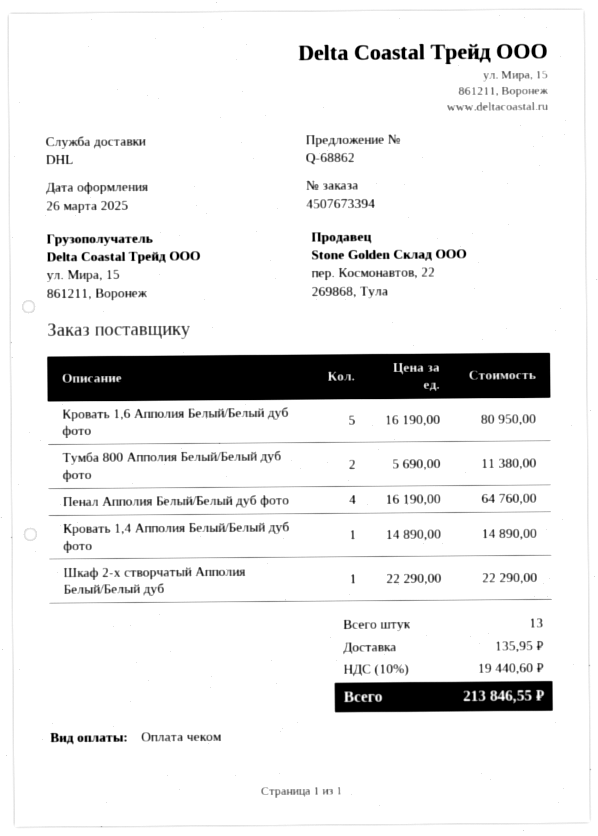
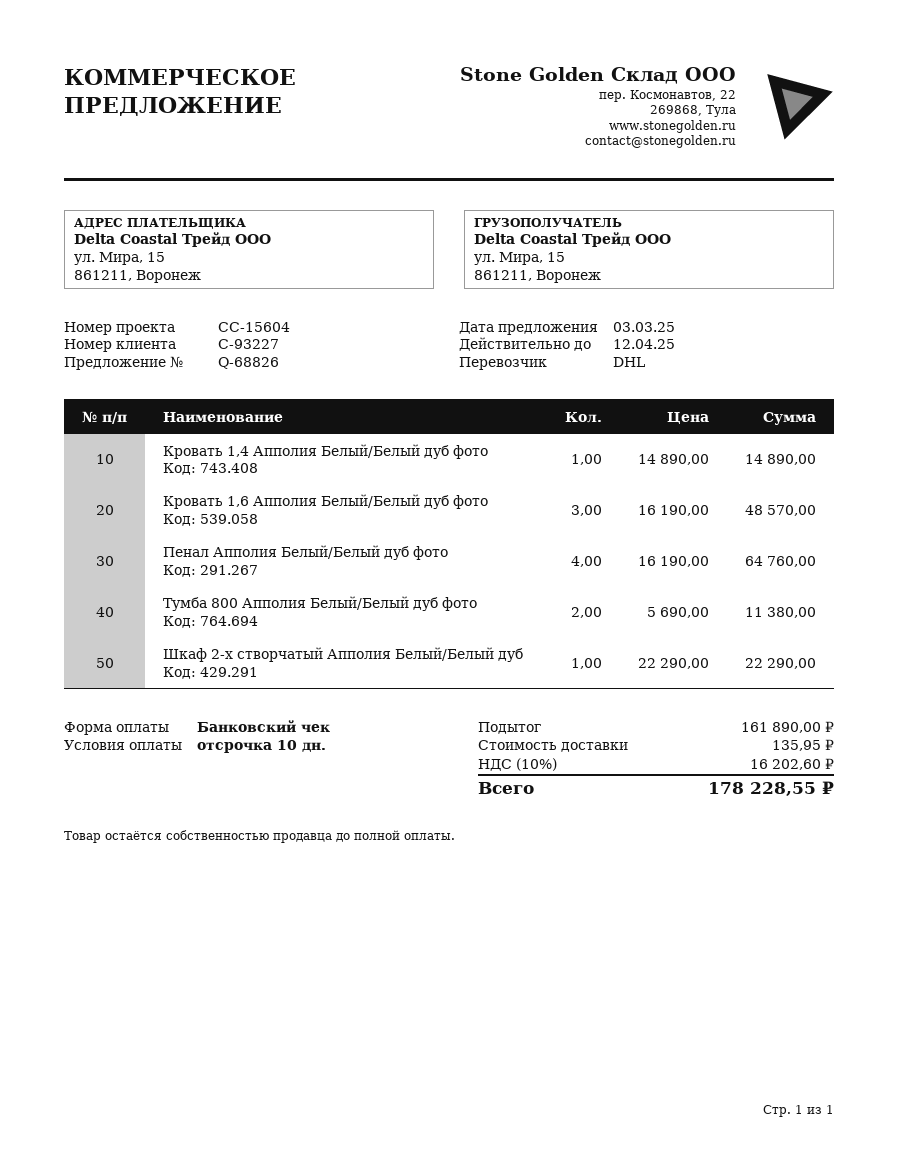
quote number: Q-68862 -> Q-68826
Кровать 1,6 Апполия Белый/Белый дуб фото: 5 x 16190.00 = 80950.00 -> 3 x 16190.00 = 48570.00
tax: 10% = 19440.60 -> 10% = 16202.60
total: 213846.55 -> 178228.55

